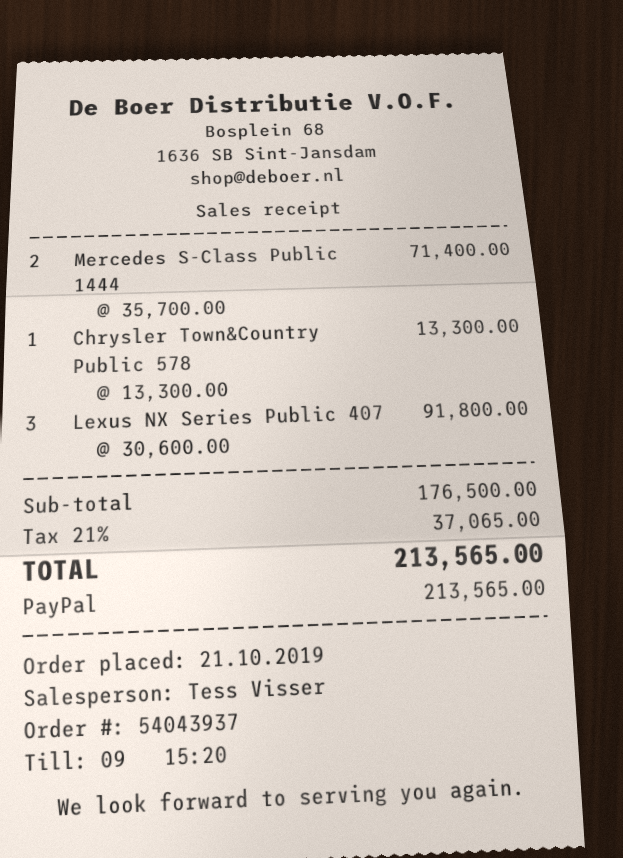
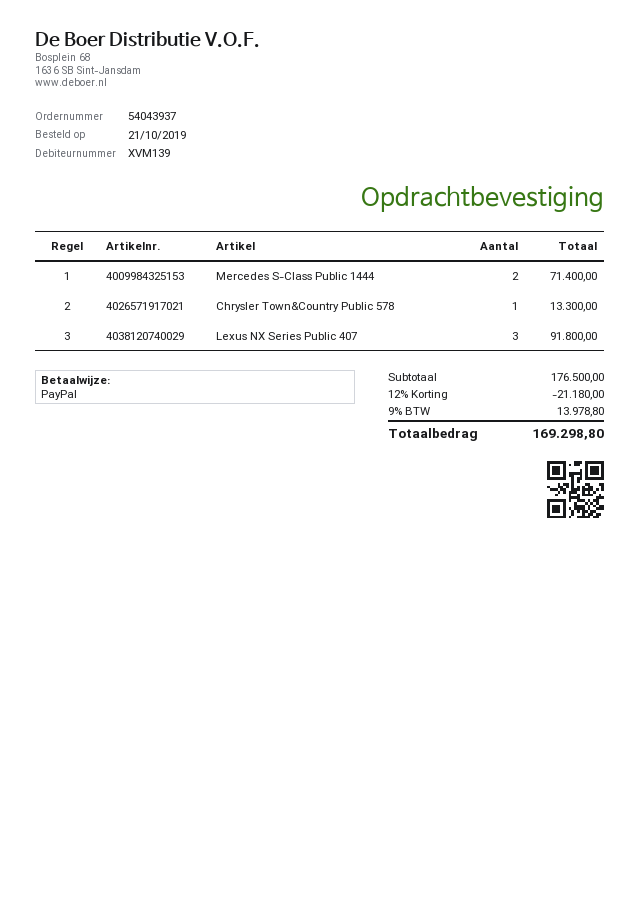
discount: none -> 12% = 21180.00
tax: 21% = 37065.00 -> 9% = 13978.80
total: 213565.00 -> 169298.80

